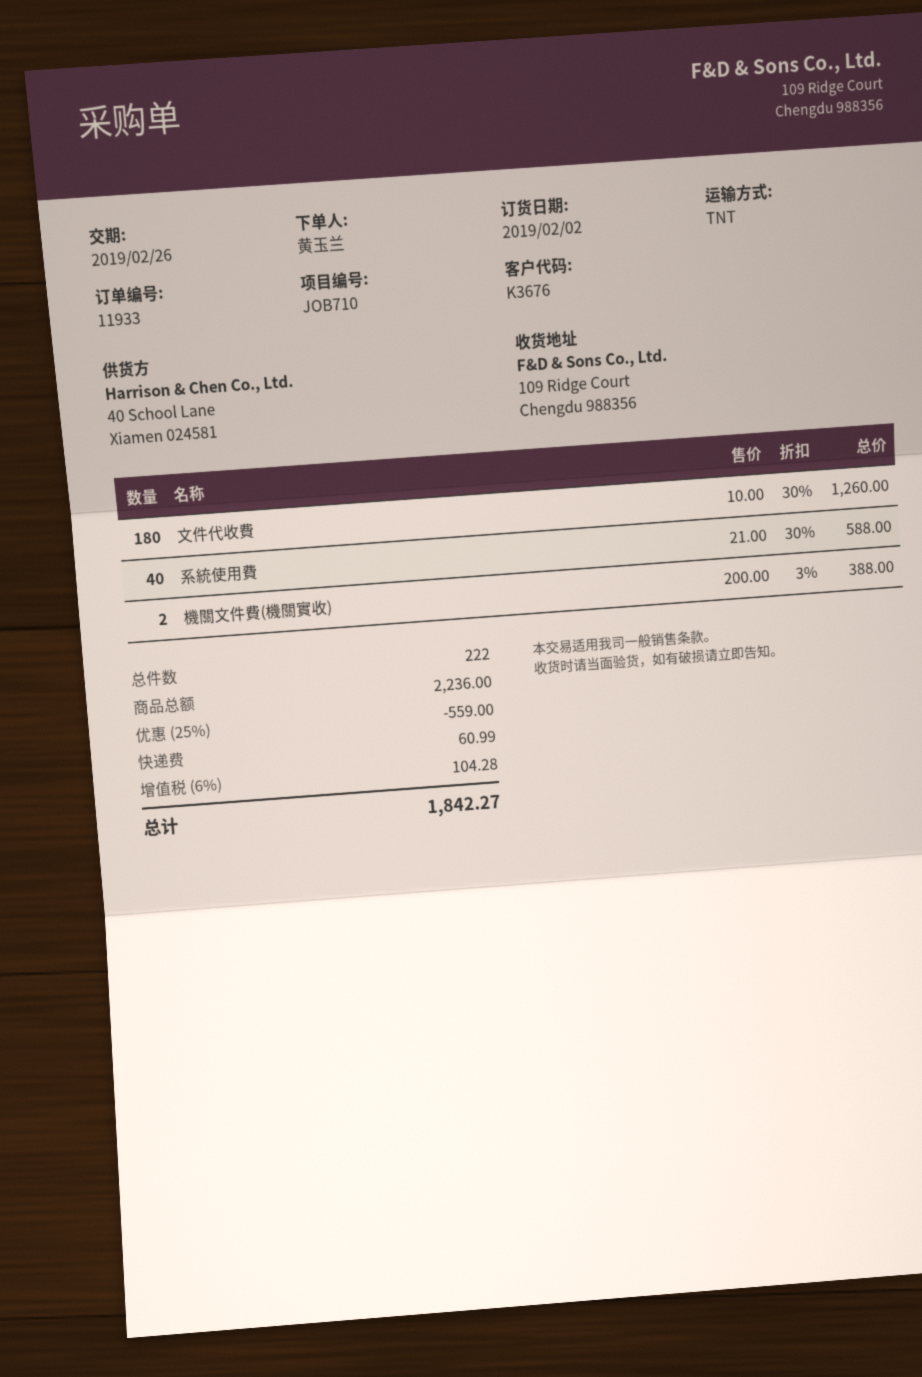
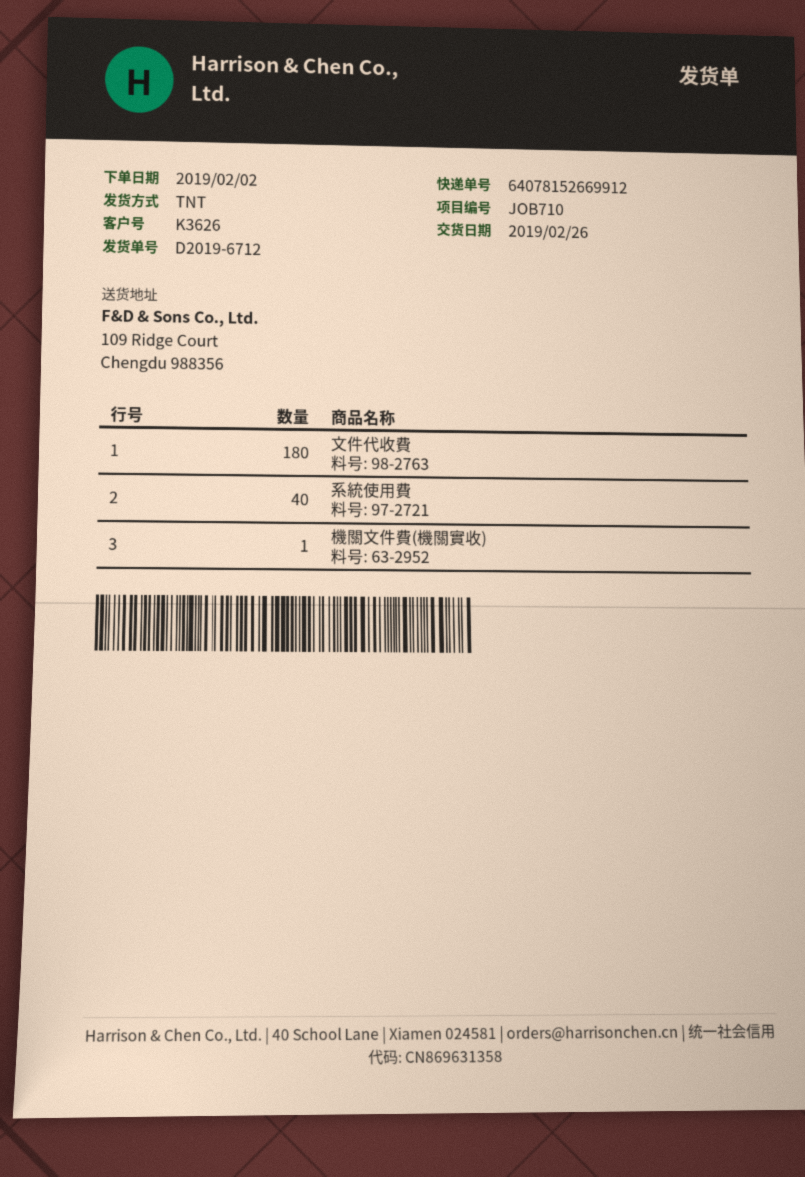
customer number: K3676 -> K3626
機關文件費(機關實收): 2 -> 1

